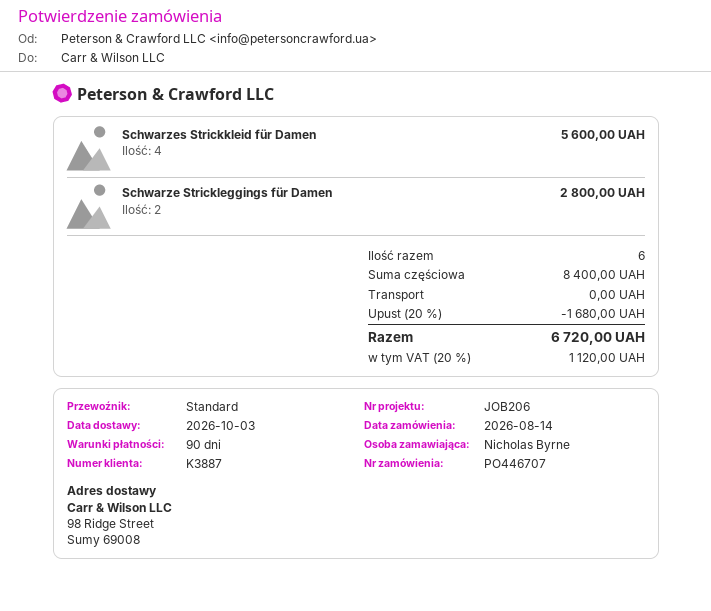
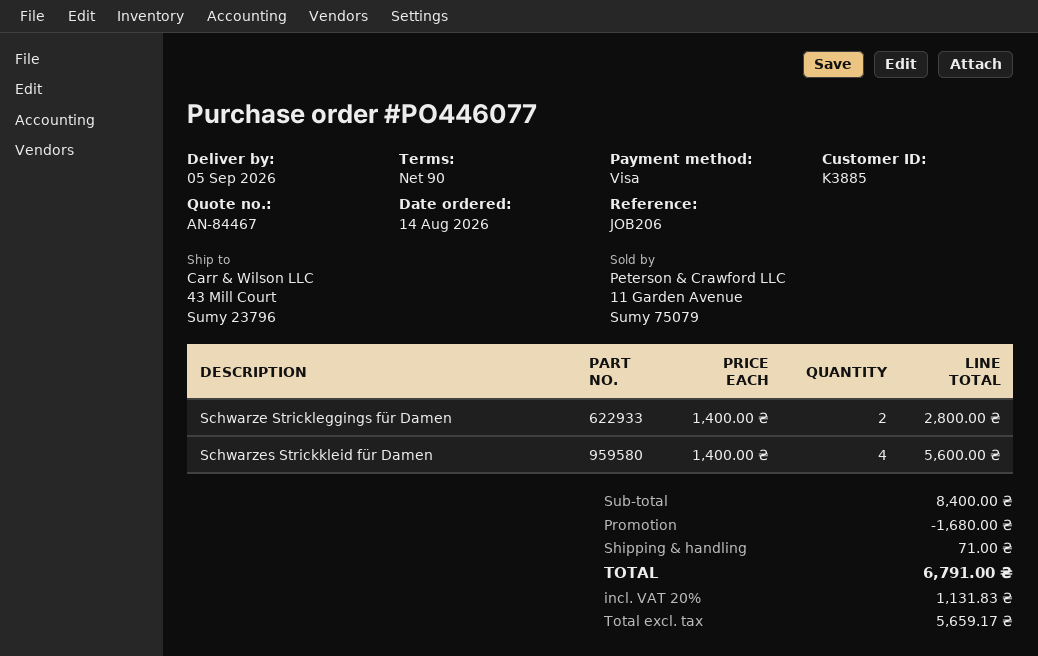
order number: PO446707 -> PO446077
delivery date: 2026-10-03 -> 2026-09-05
customer number: K3887 -> K3885
ship to: 98 Ridge Street, Sumy 69008 -> 43 Mill Court, Sumy 23796
shipping: 0.00 -> 71.00
tax: 20% = 1120.00 -> 20% = 1131.83
total: 6720.00 -> 6791.00

